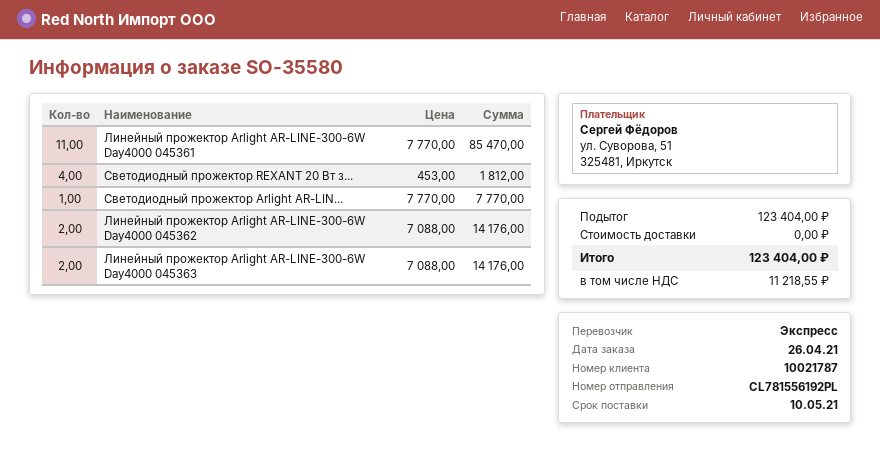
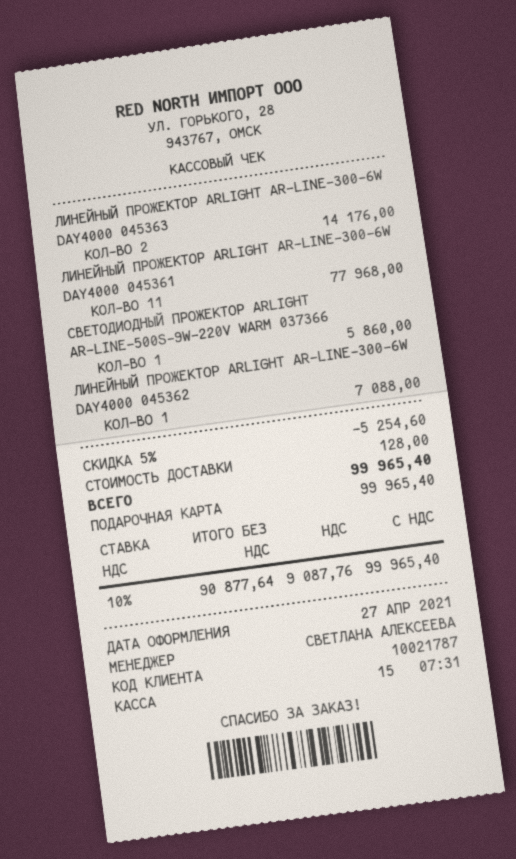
order date: 2021-04-26 -> 2021-04-27
Линейный прожектор Arlight AR-LINE-300-6W Day4000 045361: 11 for 85470.00 -> 11 for 77968.00
Светодиодный прожектор REXANT 20 Вт з...: 4 for 1812.00 -> none
Светодиодный прожектор Arlight AR-LIN...: 1 for 7770.00 -> 1 for 5860.00
Линейный прожектор Arlight AR-LINE-300-6W Day4000 045362: 2 for 14176.00 -> 1 for 7088.00
discount: none -> 5% = 5254.60
shipping: 0.00 -> 128.00
tax: 11218.55 -> 9087.76
total: 123404.00 -> 99965.40

